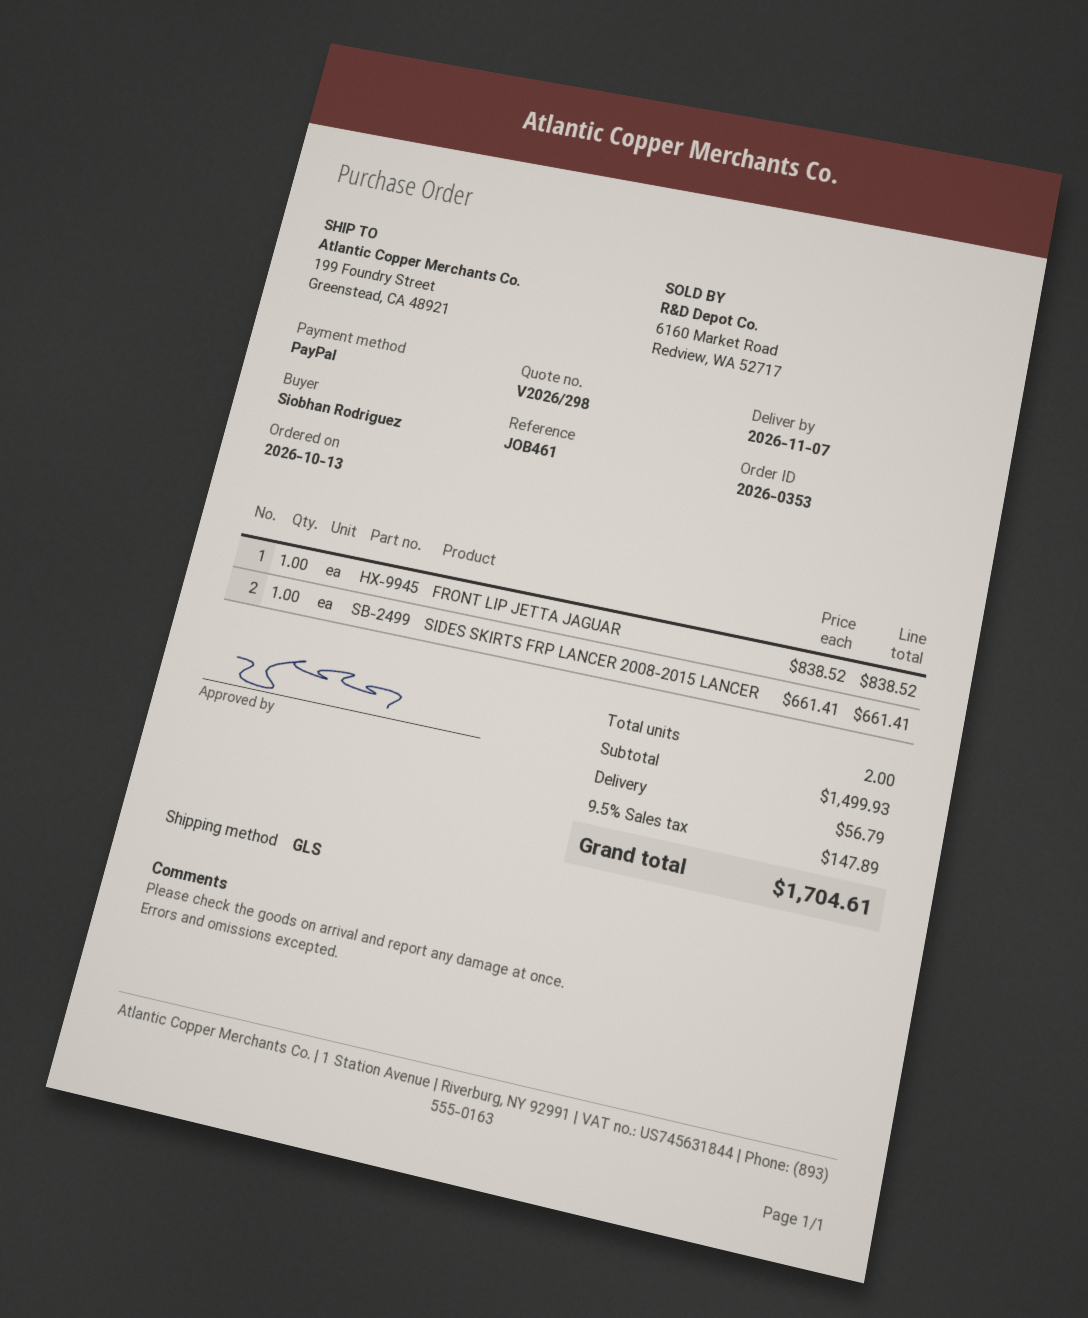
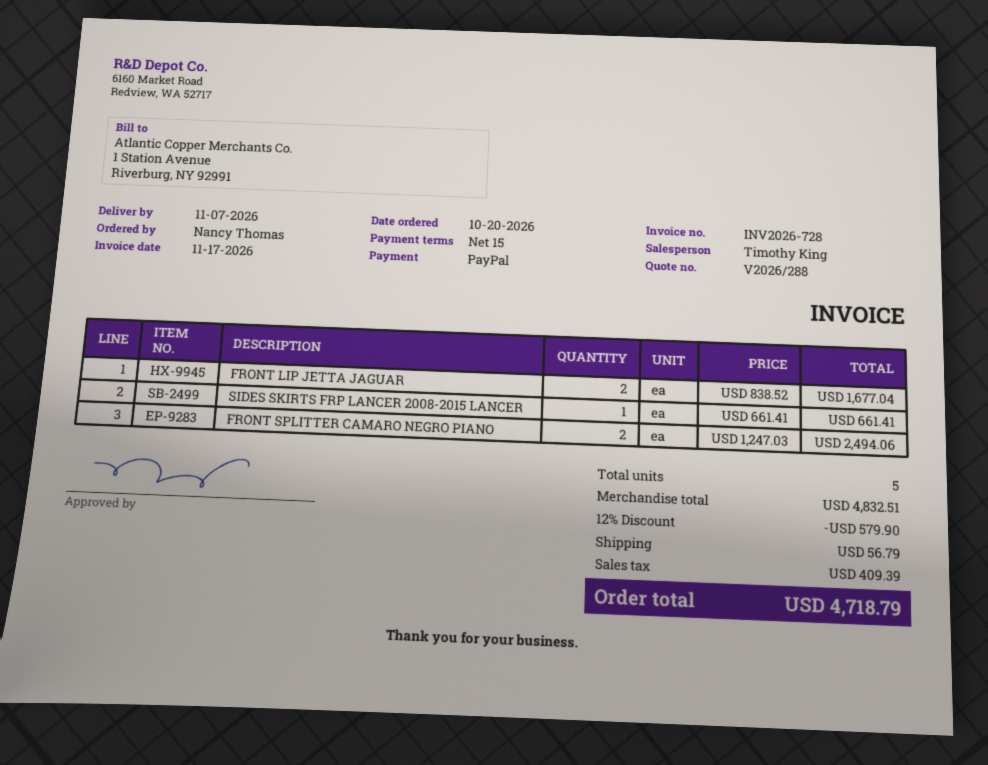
quote number: V2026/298 -> V2026/288
order date: 2026-10-13 -> 2026-10-20
ordered by: Siobhan Rodriguez -> Nancy Thomas
FRONT LIP JETTA JAGUAR: 1 x 838.52 = 838.52 -> 2 x 838.52 = 1677.04
FRONT SPLITTER CAMARO NEGRO PIANO: none -> 2 x 1247.03 = 2494.06
total quantity: 2 -> 5
subtotal: 1499.93 -> 4832.51
discount: none -> 12% = 579.90
tax: 147.89 -> 409.39
total: 1704.61 -> 4718.79

